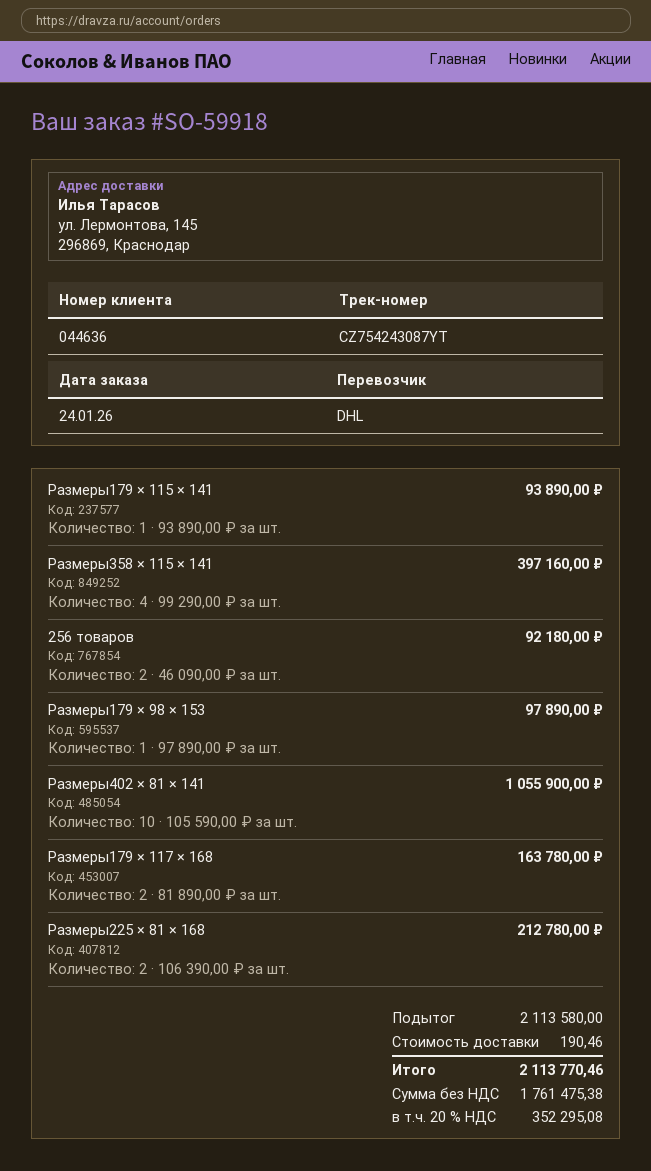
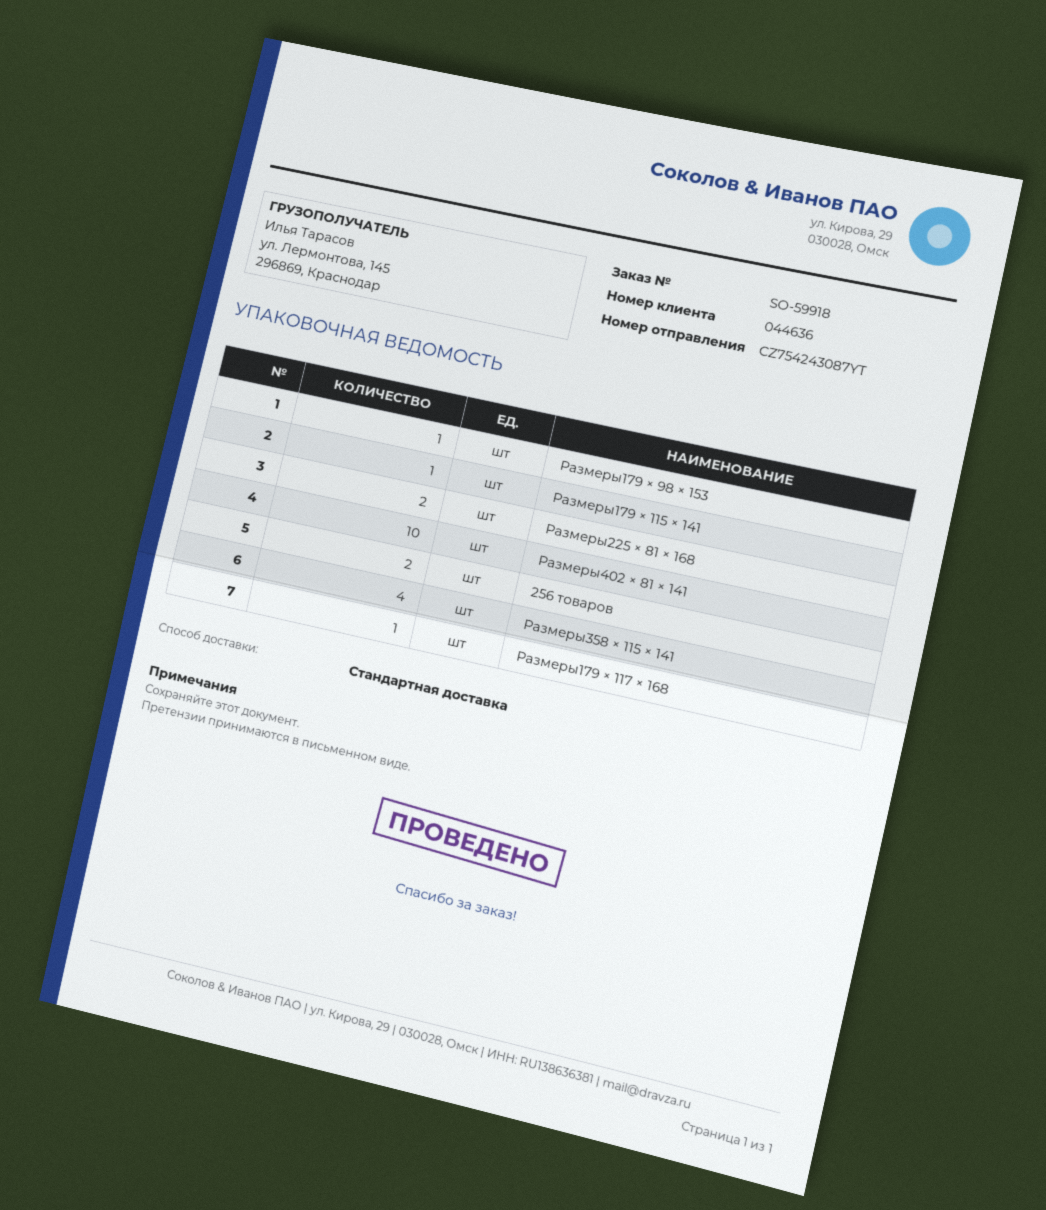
shipping method: DHL -> standard
Размеры179 × 117 × 168: 2 -> 1

